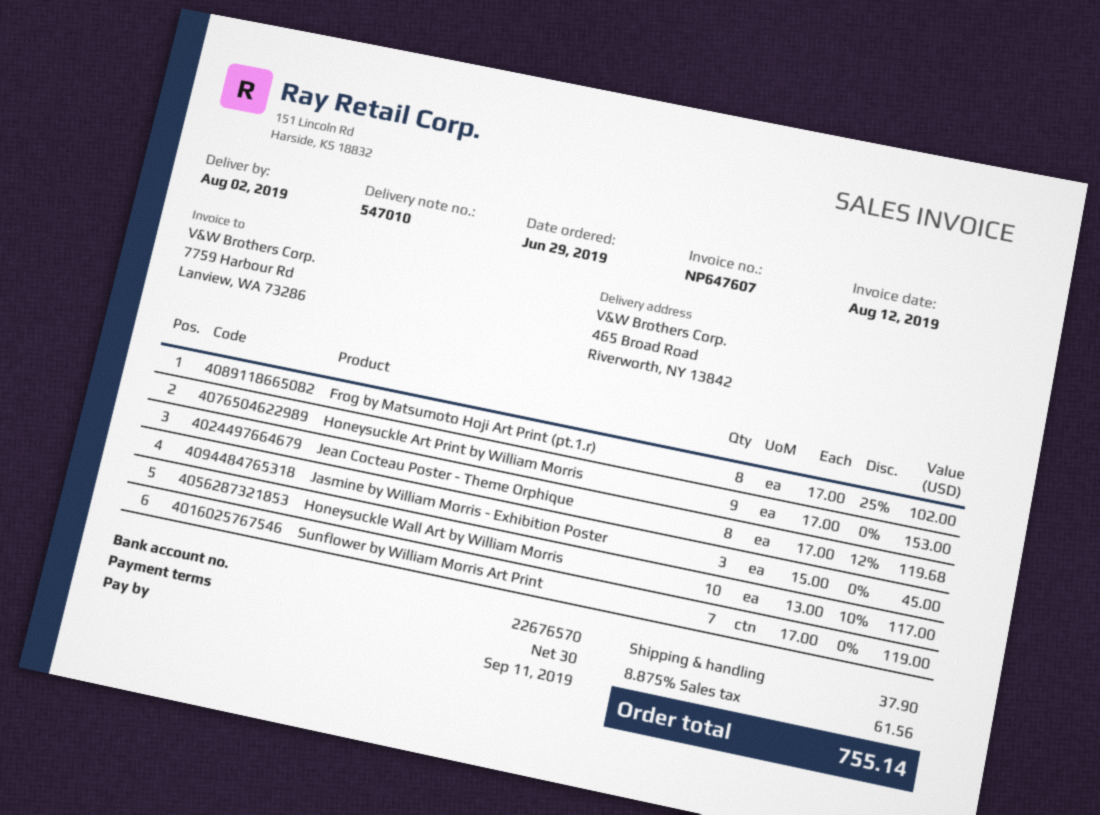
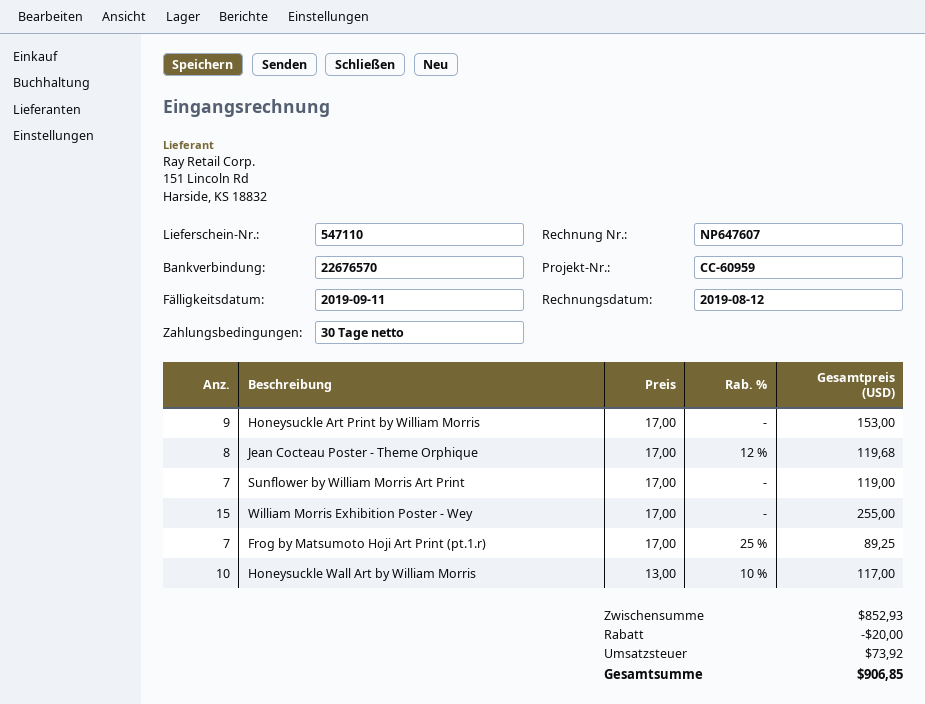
delivery note number: 547010 -> 547110
Frog by Matsumoto Hoji Art Print (pt.1.r): 8 x 17.00 - 25% = 102.00 -> 7 x 17.00 - 25% = 89.25
Jasmine by William Morris - Exhibition Poster: 3 x 15.00 = 45.00 -> none
William Morris Exhibition Poster - Wey: none -> 15 x 17.00 = 255.00
discount: none -> 20.00
shipping: 37.90 -> none
tax: 61.56 -> 73.92
total: 755.14 -> 906.85

